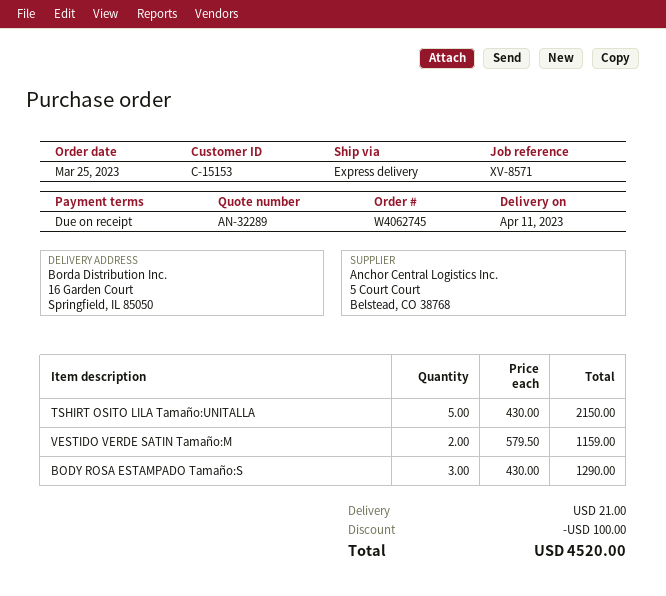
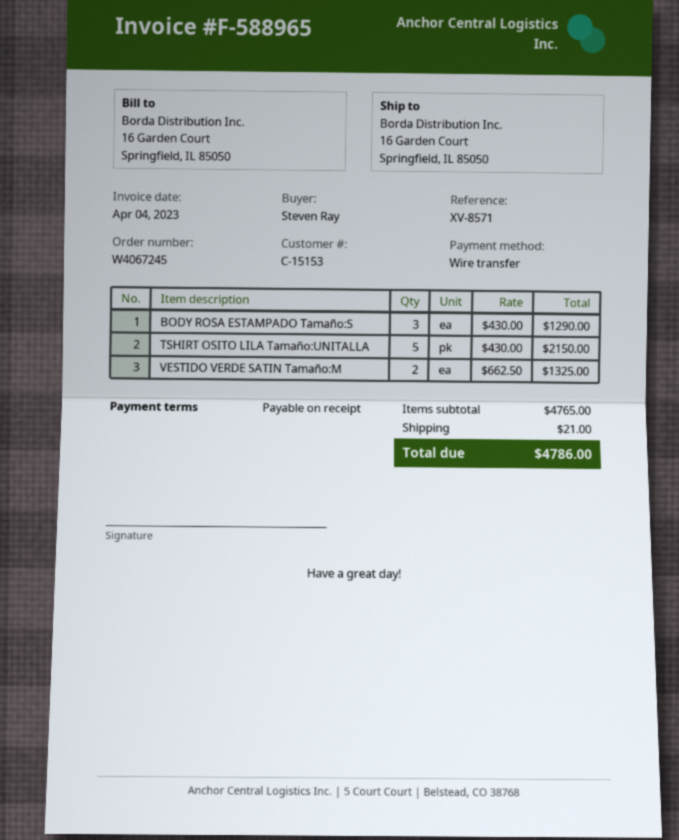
order number: W4062745 -> W4067245
VESTIDO VERDE SATIN Tamaño:M: 2 x 579.50 = 1159.00 -> 2 x 662.50 = 1325.00
discount: 100.00 -> none
total: 4520.00 -> 4786.00

